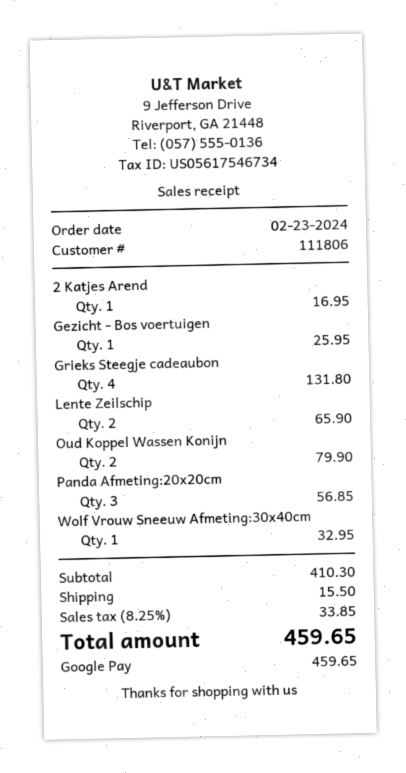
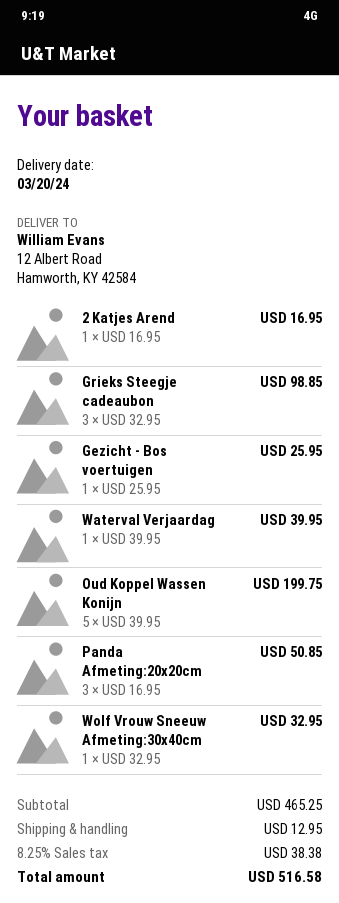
Grieks Steegje cadeaubon: 4 for 131.80 -> 3 for 98.85
Lente Zeilschip: 2 for 65.90 -> none
Oud Koppel Wassen Konijn: 2 for 79.90 -> 5 for 199.75
Panda Afmeting:20x20cm: 3 for 56.85 -> 3 for 50.85
Waterval Verjaardag: none -> 1 for 39.95
subtotal: 410.30 -> 465.25
shipping: 15.50 -> 12.95
tax: 8.25% = 33.85 -> 8.25% = 38.38
total: 459.65 -> 516.58

